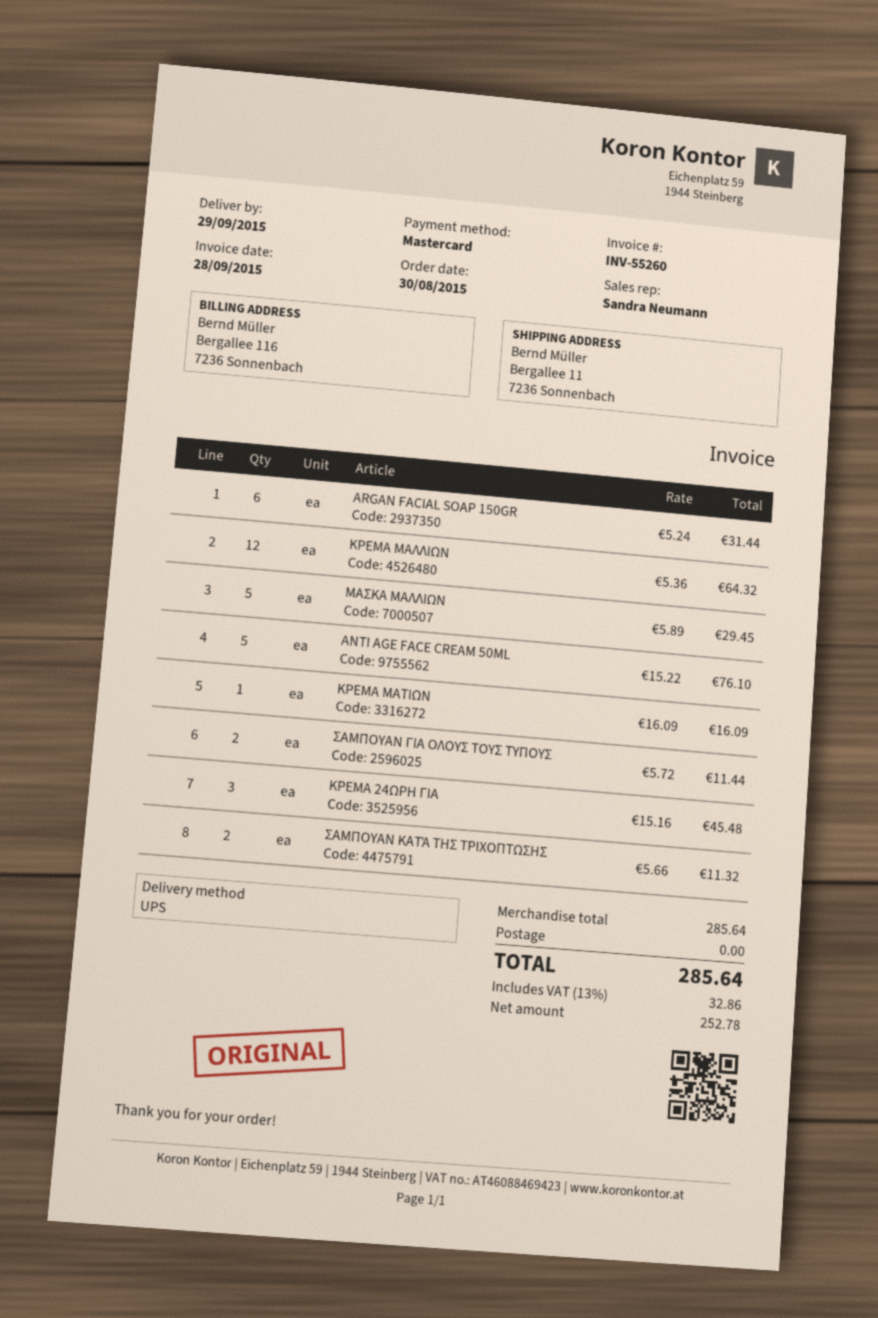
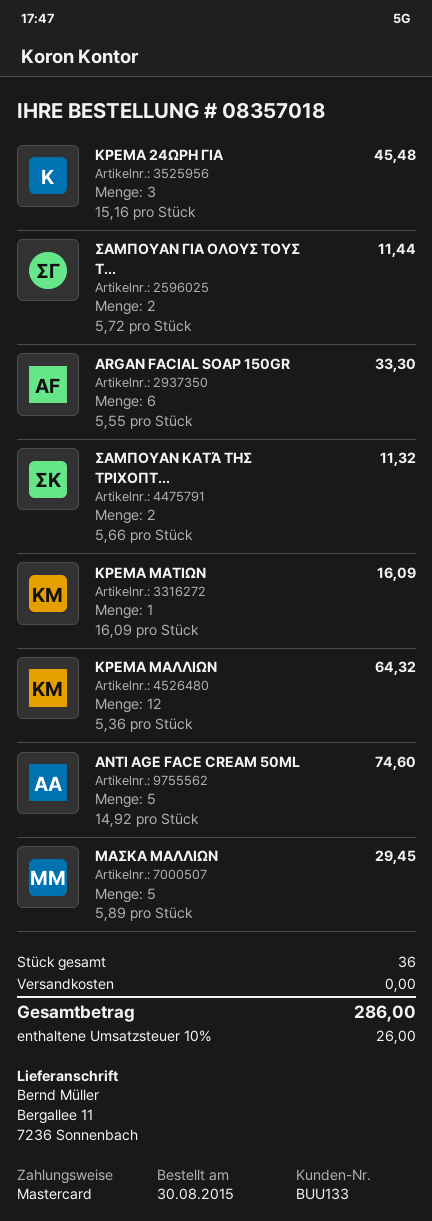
ARGAN FACIAL SOAP 150GR: 6 x 5.24 = 31.44 -> 6 x 5.55 = 33.30
ANTI AGE FACE CREAM 50ML: 5 x 15.22 = 76.10 -> 5 x 14.92 = 74.60
tax: 13% = 32.86 -> 10% = 26.00
total: 285.64 -> 286.00

